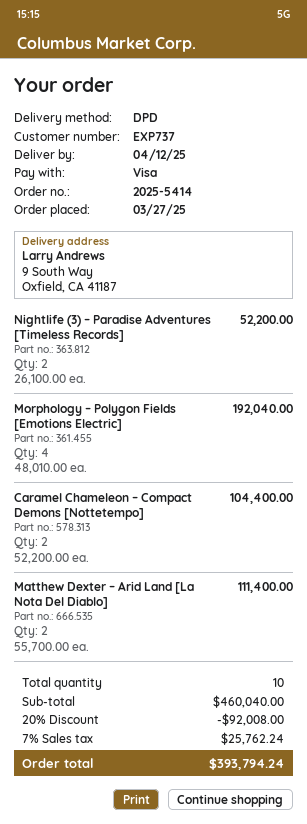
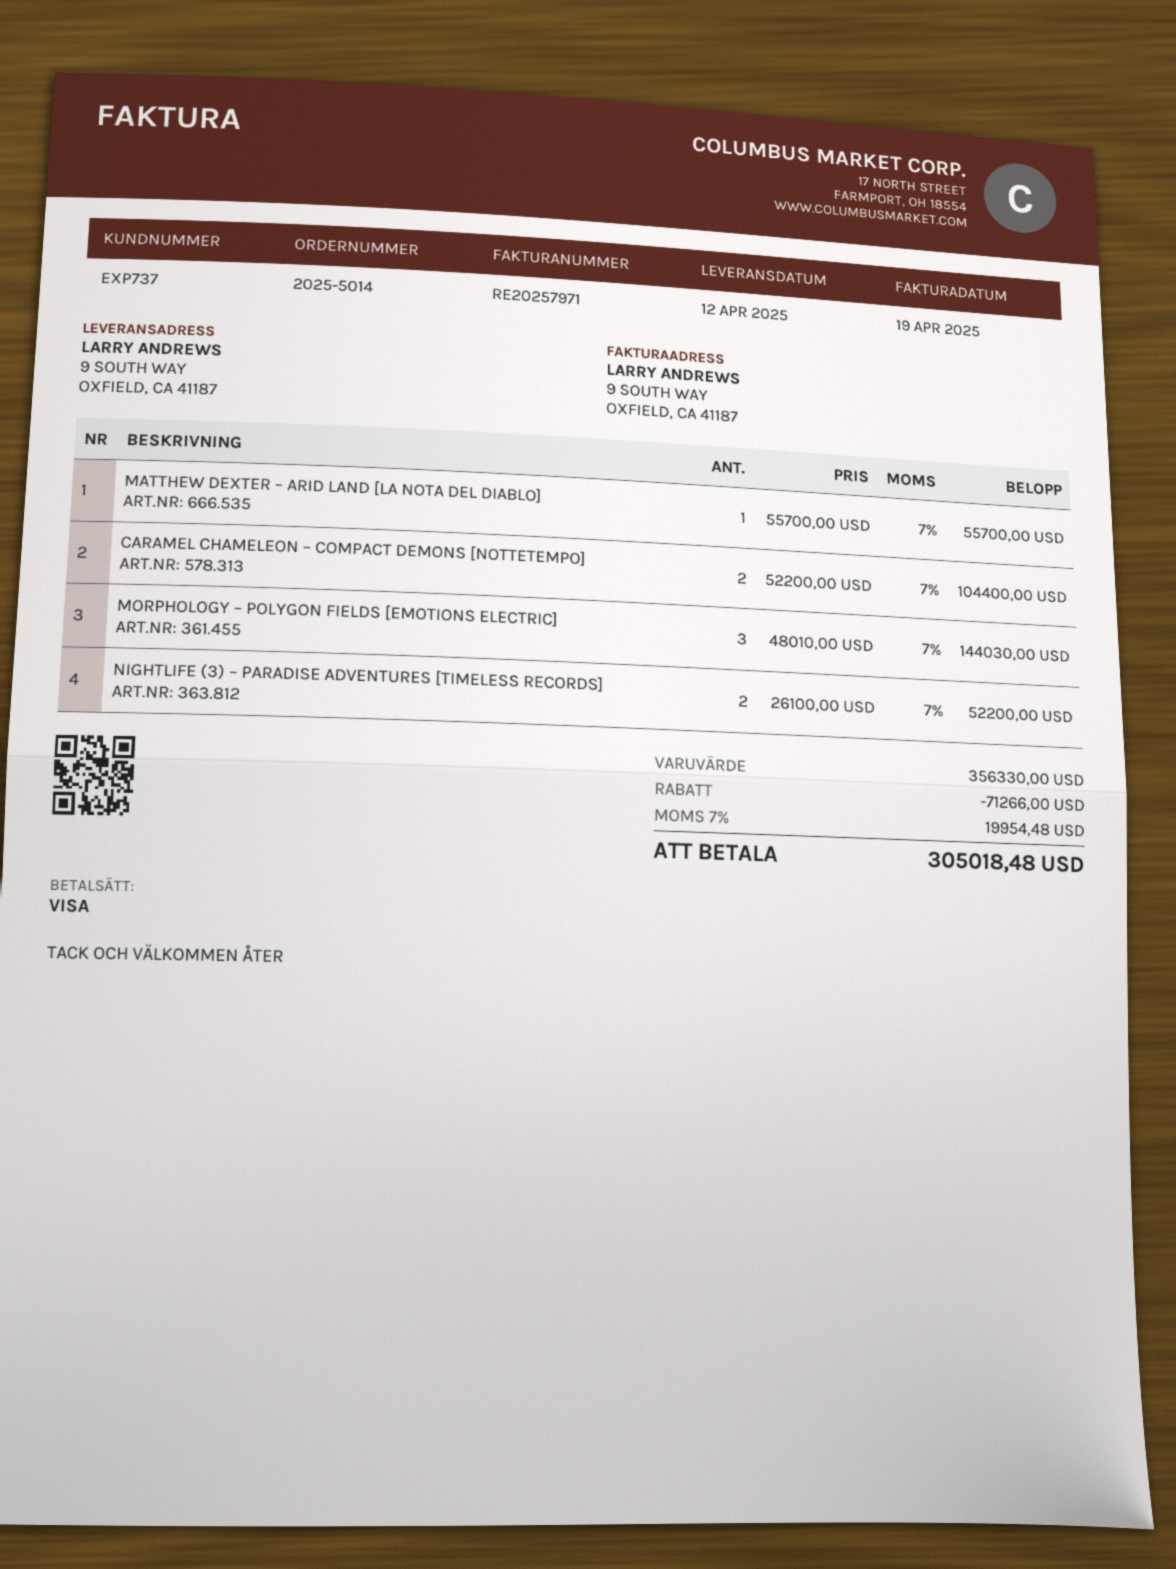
order number: 2025-5414 -> 2025-5014
Morphology – Polygon Fields [Emotions Electric]: 4 x 48010.00 = 192040.00 -> 3 x 48010.00 = 144030.00
Matthew Dexter – Arid Land [La Nota Del Diablo]: 2 x 55700.00 = 111400.00 -> 1 x 55700.00 = 55700.00
subtotal: 460040.00 -> 356330.00
discount: 92008.00 -> 71266.00
tax: 7% = 25762.24 -> 7% = 19954.48
total: 393794.24 -> 305018.48

